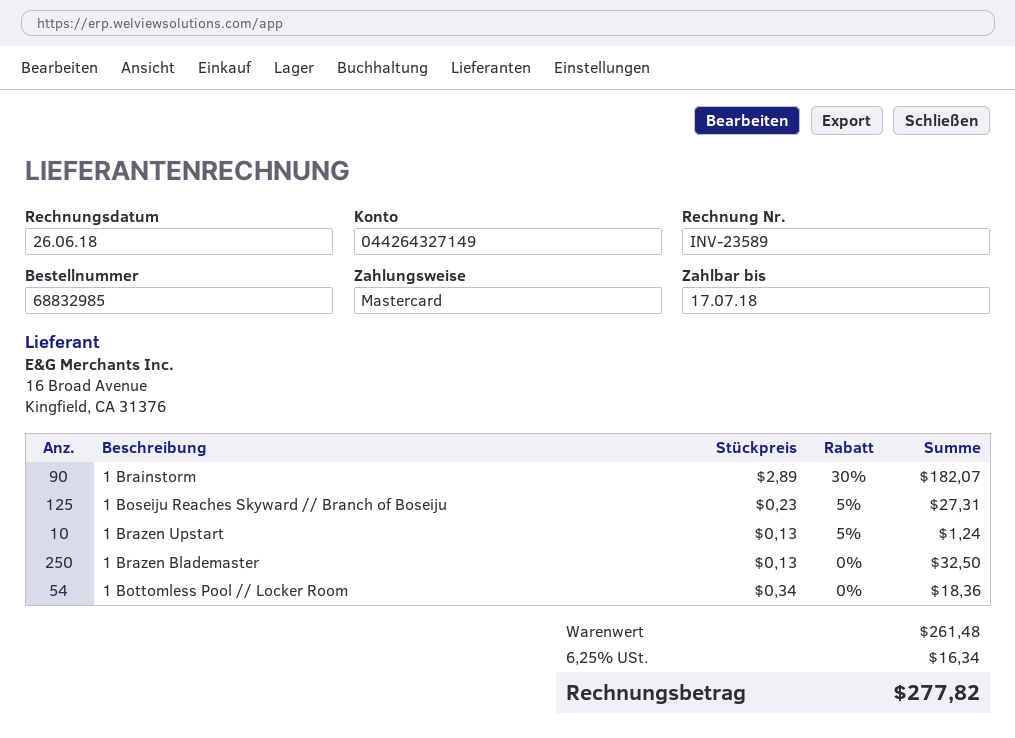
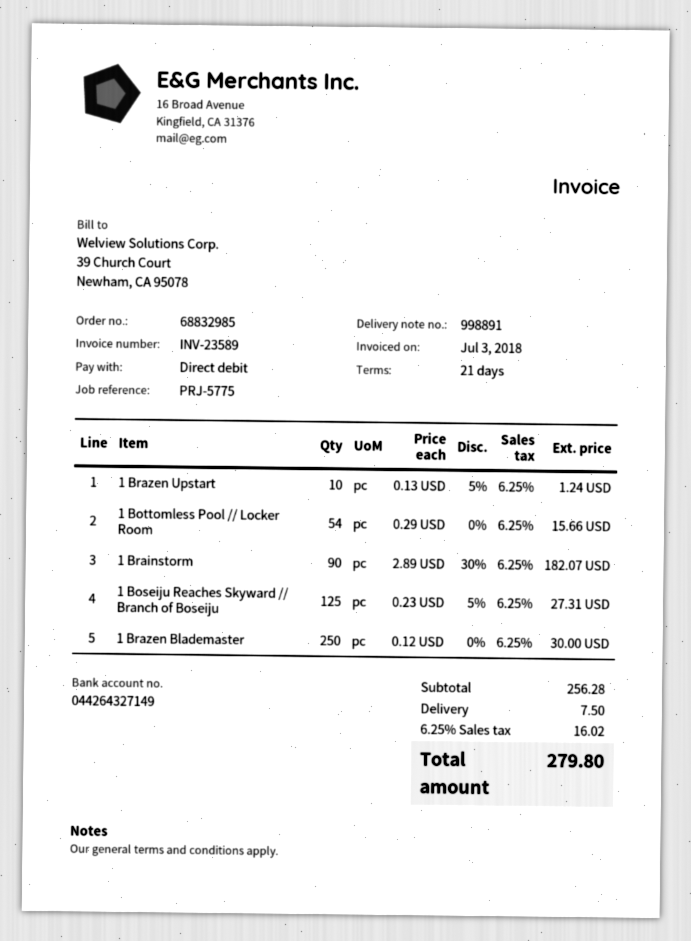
invoice date: 2018-06-26 -> 2018-07-03
payment method: Mastercard -> direct debit
1 Brazen Blademaster: 250 x 0.13 = 32.50 -> 250 x 0.12 = 30.00
1 Bottomless Pool // Locker Room: 54 x 0.34 = 18.36 -> 54 x 0.29 = 15.66
subtotal: 261.48 -> 256.28
shipping: none -> 7.50
tax: 6.25% = 16.34 -> 6.25% = 16.02
total: 277.82 -> 279.80

